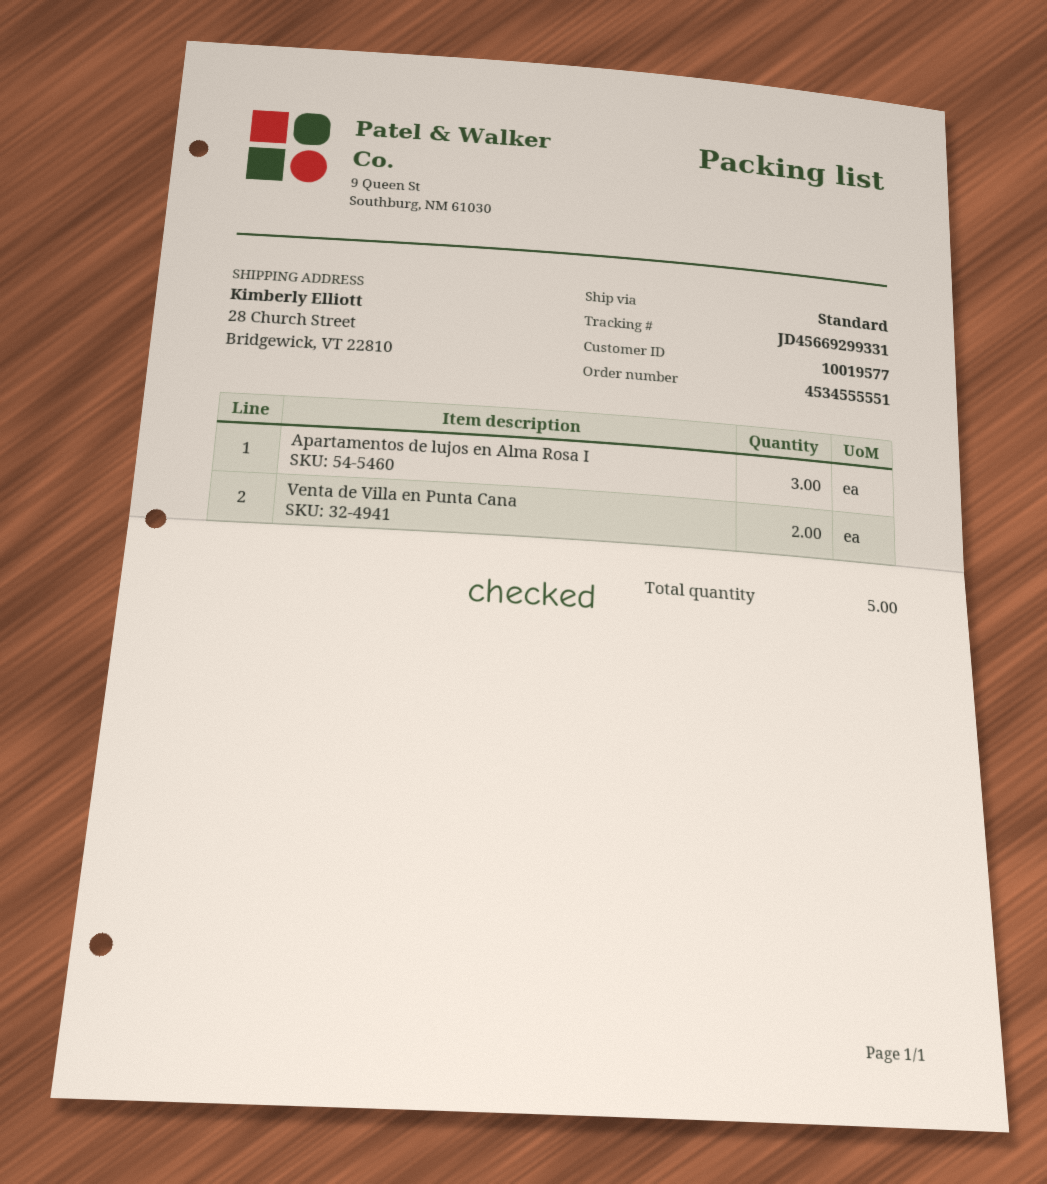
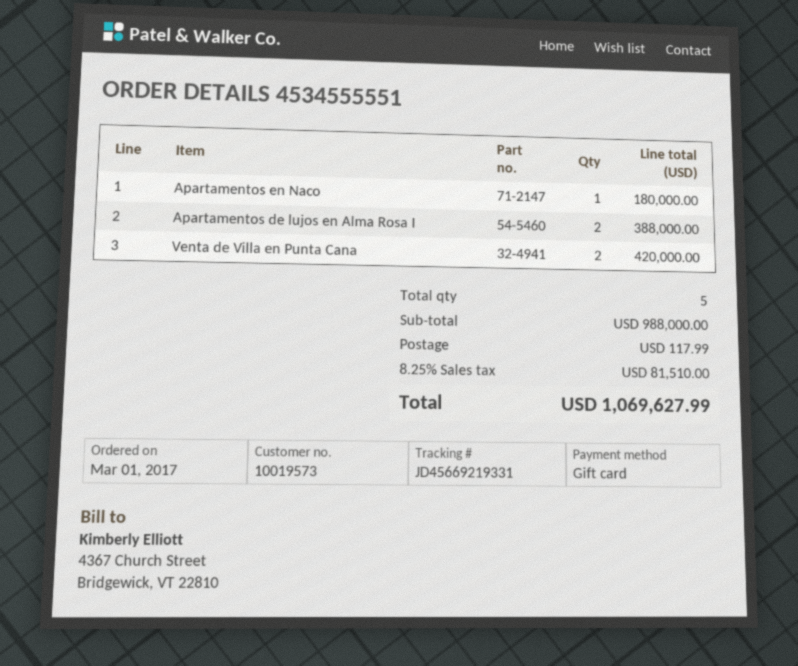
customer number: 10019577 -> 10019573
tracking number: JD45669299331 -> JD45669219331
Apartamentos de lujos en Alma Rosa I: 3 -> 2
Apartamentos en Naco: none -> 1

